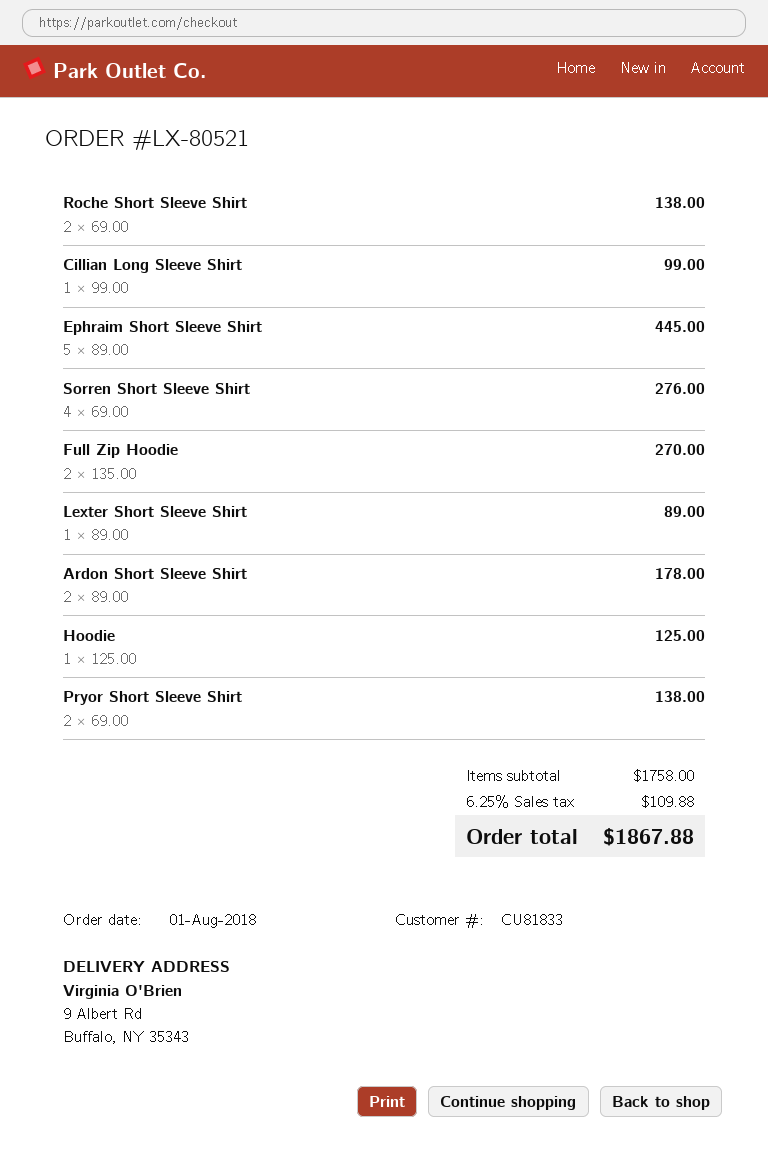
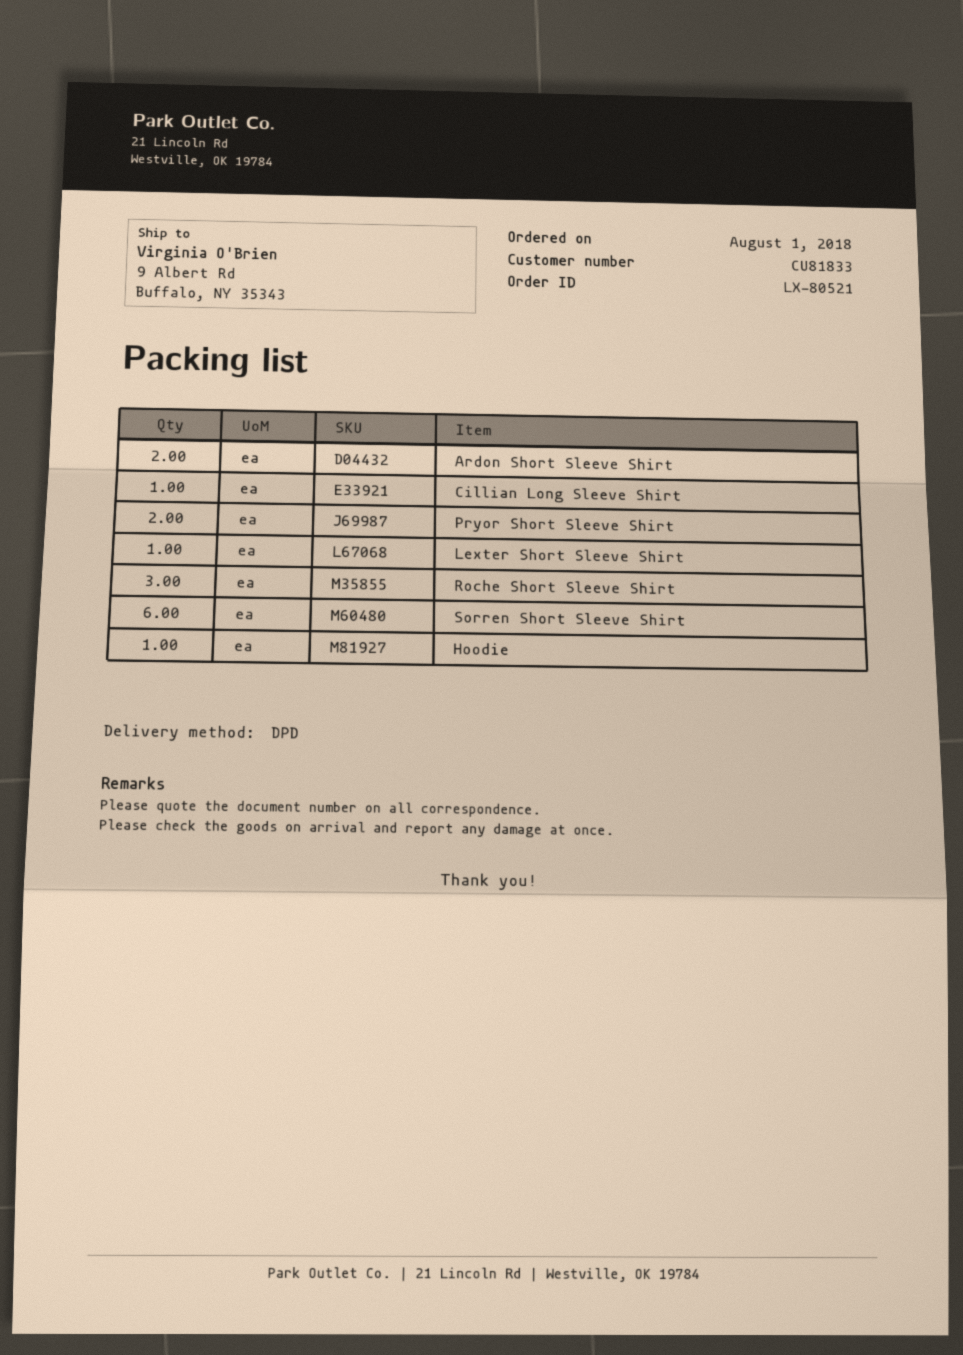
Roche Short Sleeve Shirt: 2 -> 3
Ephraim Short Sleeve Shirt: 5 -> none
Sorren Short Sleeve Shirt: 4 -> 6
Full Zip Hoodie: 2 -> none

